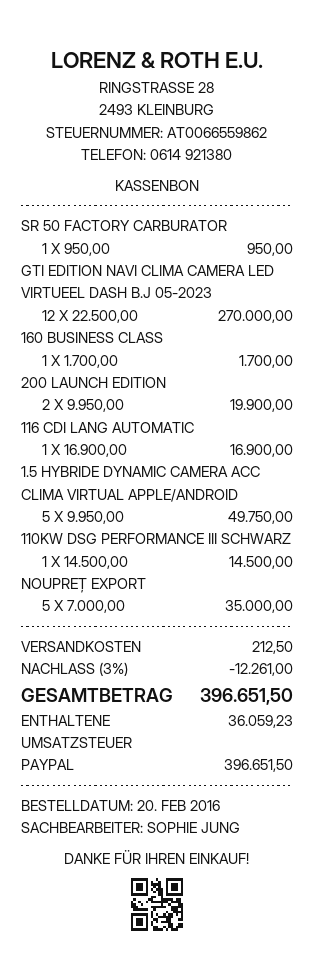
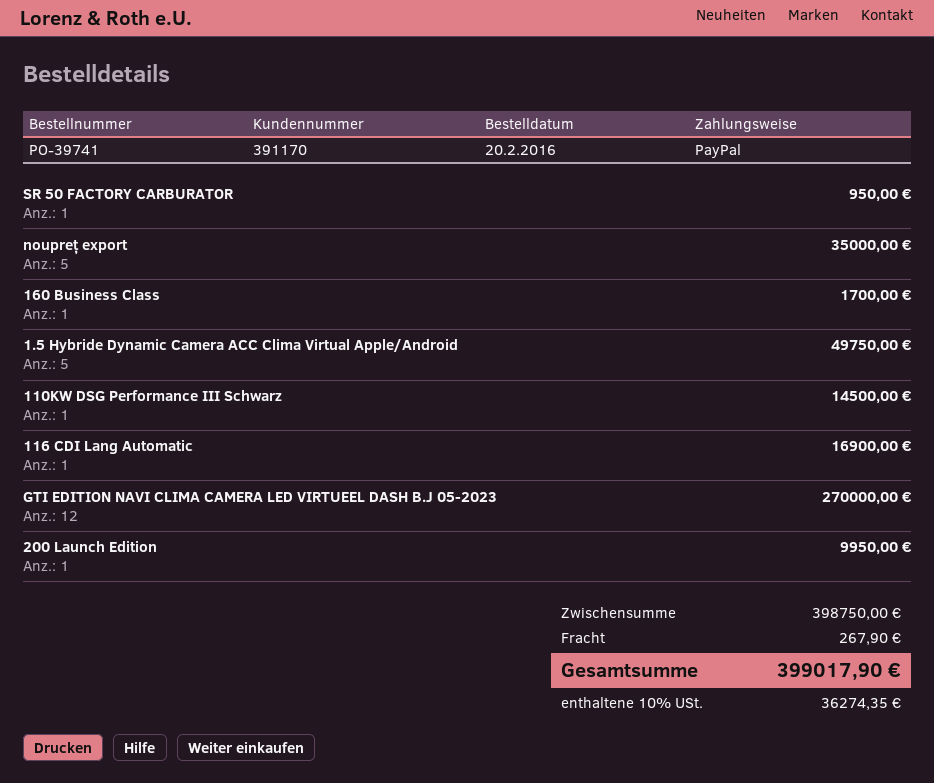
200 LAUNCH EDITION: 2 for 19900.00 -> 1 for 9950.00
discount: 3% = 12261.00 -> none
shipping: 212.50 -> 267.90
tax: 36059.23 -> 36274.35
total: 396651.50 -> 399017.90

